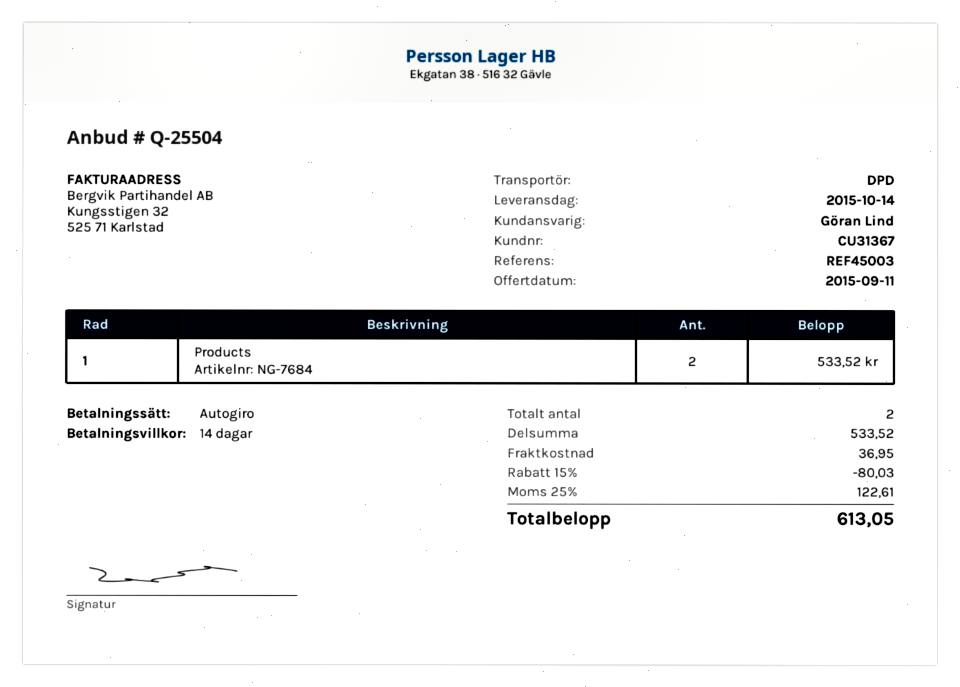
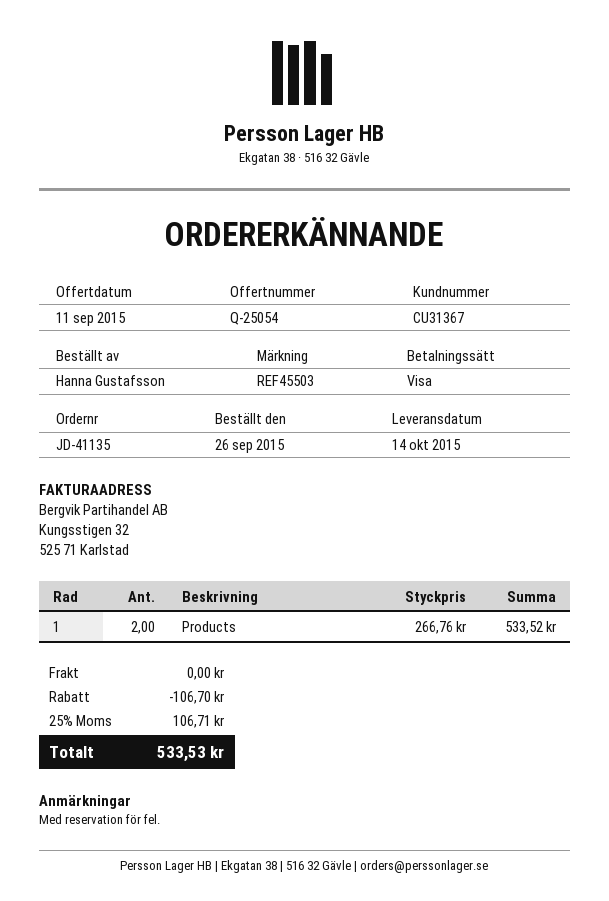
quote number: Q-25504 -> Q-25054
reference: REF45003 -> REF45503
payment method: direct debit -> Visa
discount: 80.03 -> 106.70
shipping: 36.95 -> 0.00
tax: 25% = 122.61 -> 25% = 106.71
total: 613.05 -> 533.53

